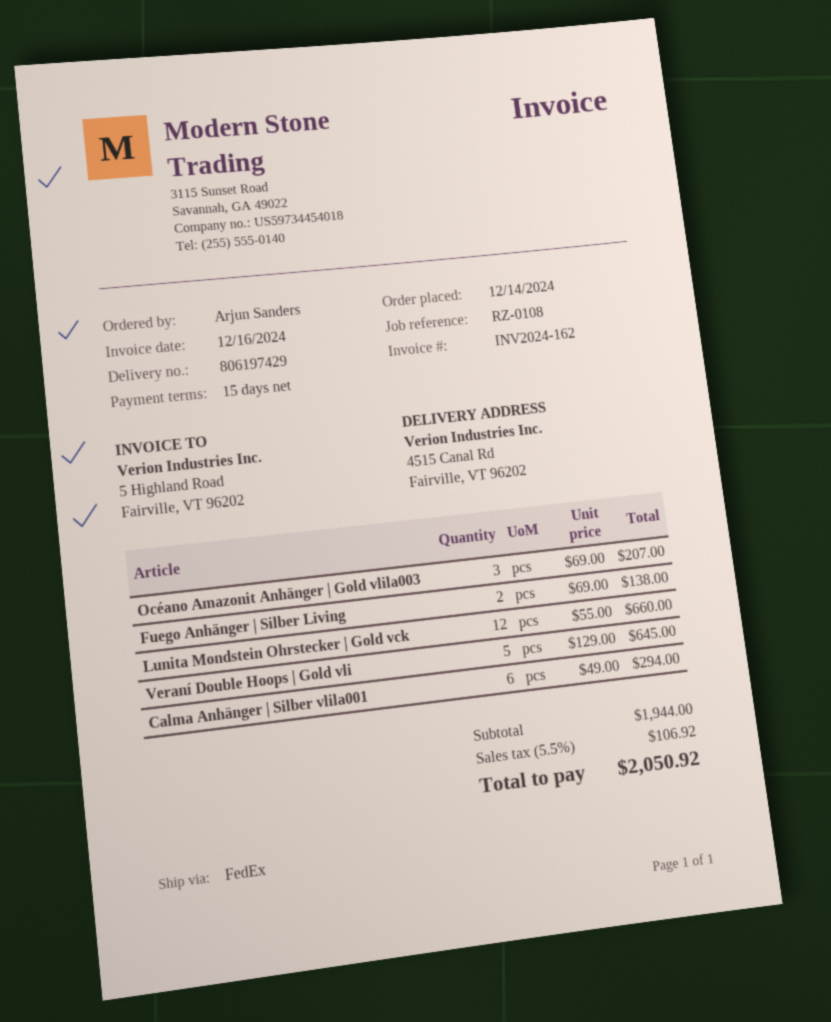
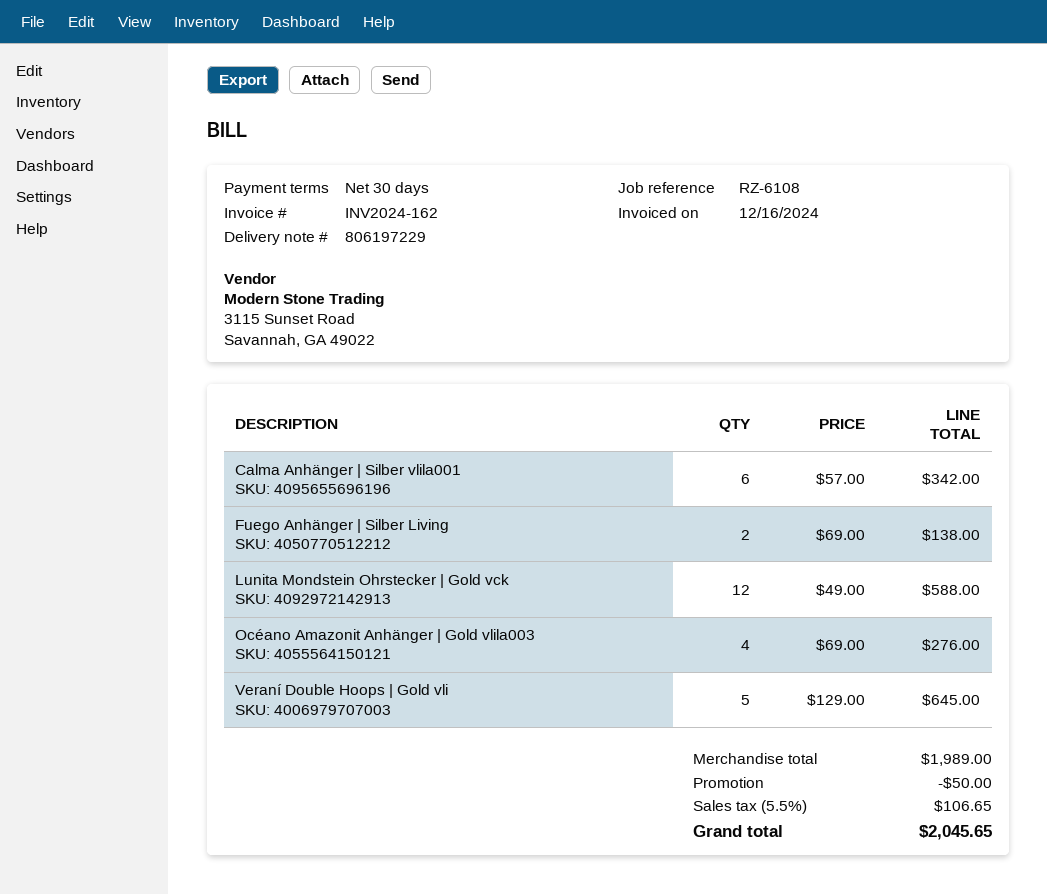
delivery note number: 806197429 -> 806197229
payment terms: 15 days -> 30 days
reference: RZ-0108 -> RZ-6108
Océano Amazonit Anhänger | Gold vlila003: 3 x 69.00 = 207.00 -> 4 x 69.00 = 276.00
Lunita Mondstein Ohrstecker | Gold vck: 12 x 55.00 = 660.00 -> 12 x 49.00 = 588.00
Calma Anhänger | Silber vlila001: 6 x 49.00 = 294.00 -> 6 x 57.00 = 342.00
subtotal: 1944.00 -> 1989.00
discount: none -> 50.00
tax: 5.5% = 106.92 -> 5.5% = 106.65
total: 2050.92 -> 2045.65

